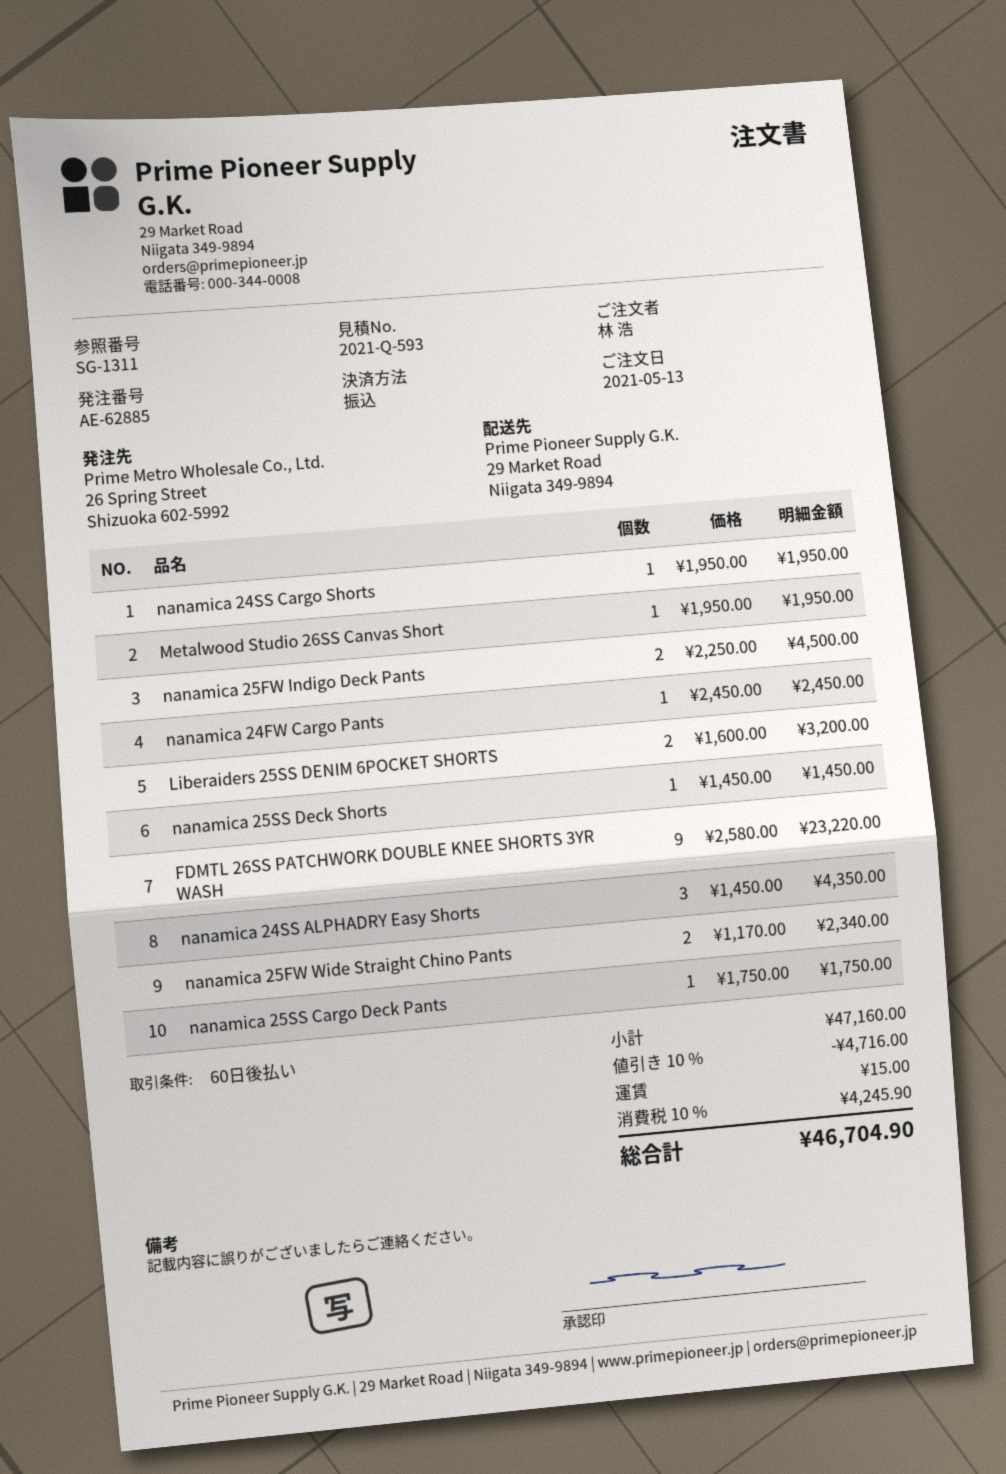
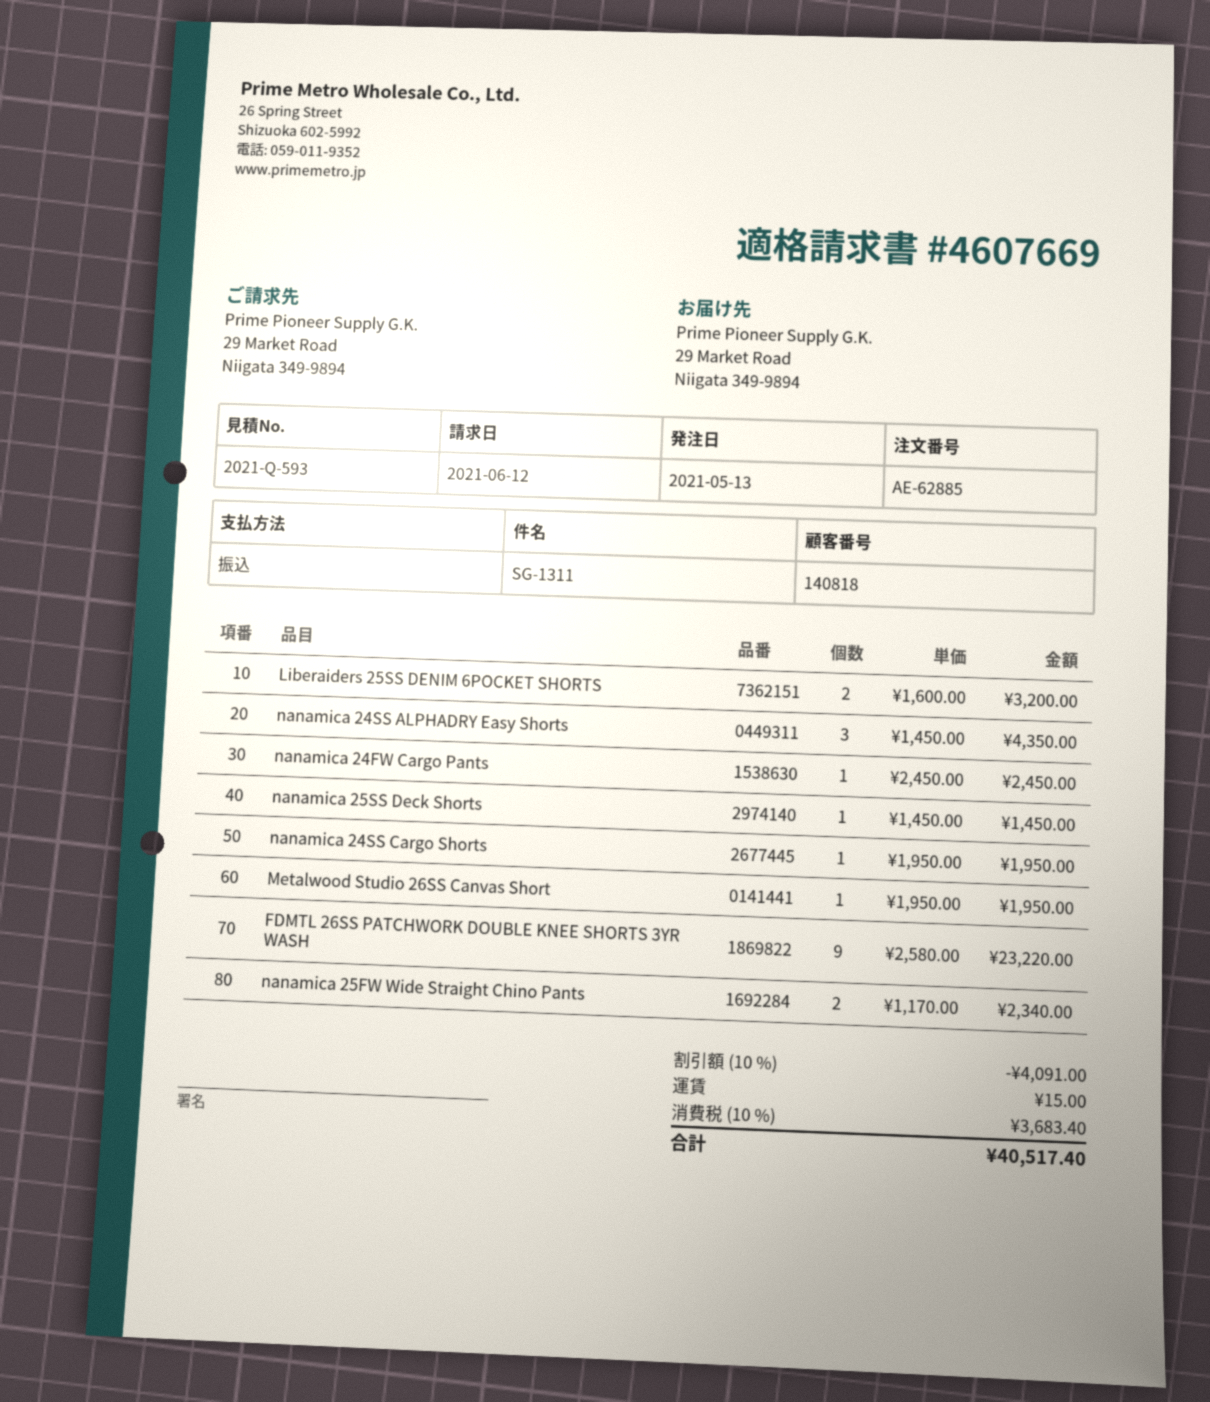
nanamica 25FW Indigo Deck Pants: 2 x 2250.00 = 4500.00 -> none
nanamica 25SS Cargo Deck Pants: 1 x 1750.00 = 1750.00 -> none
discount: 10% = 4716.00 -> 10% = 4091.00
tax: 10% = 4245.90 -> 10% = 3683.40
total: 46704.90 -> 40517.40

